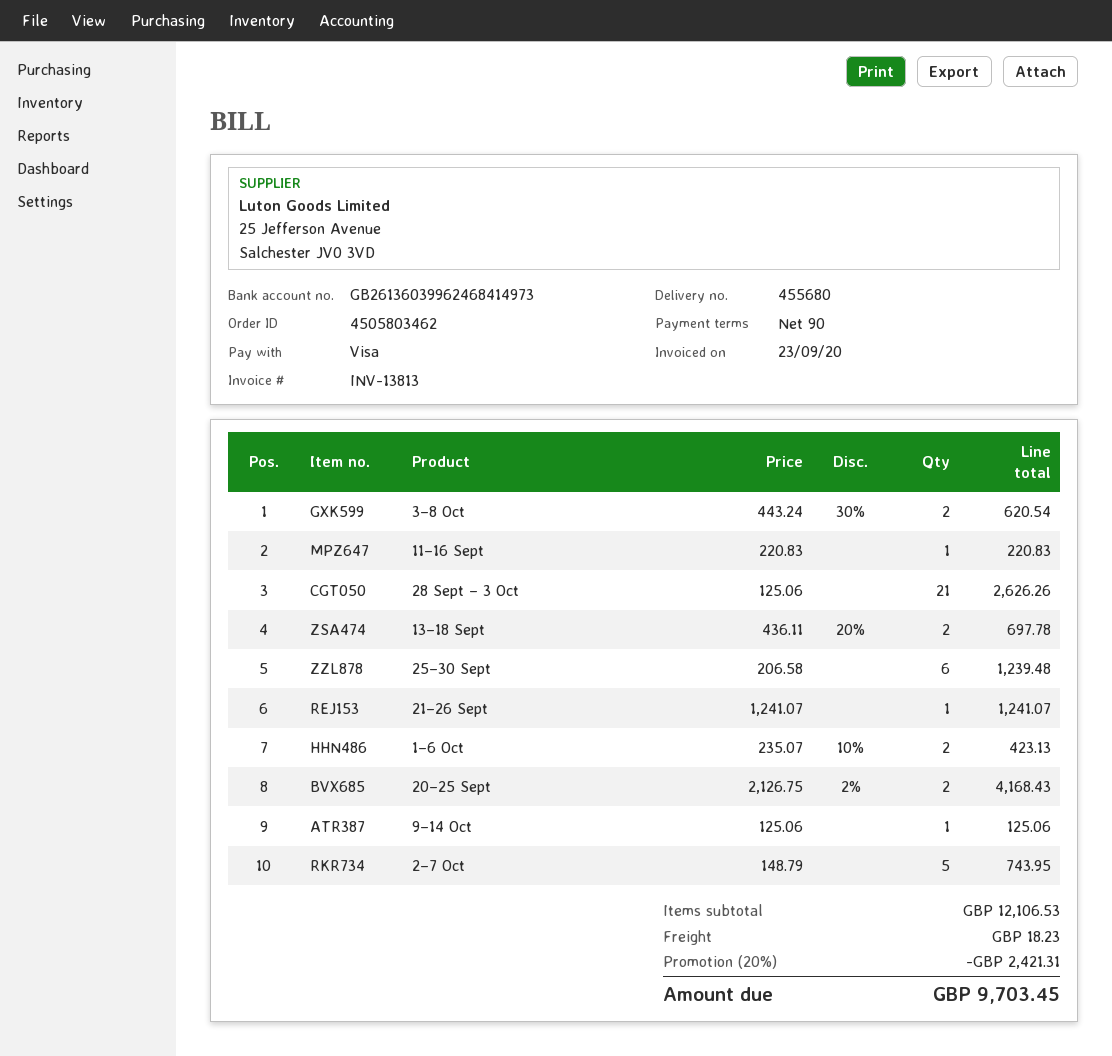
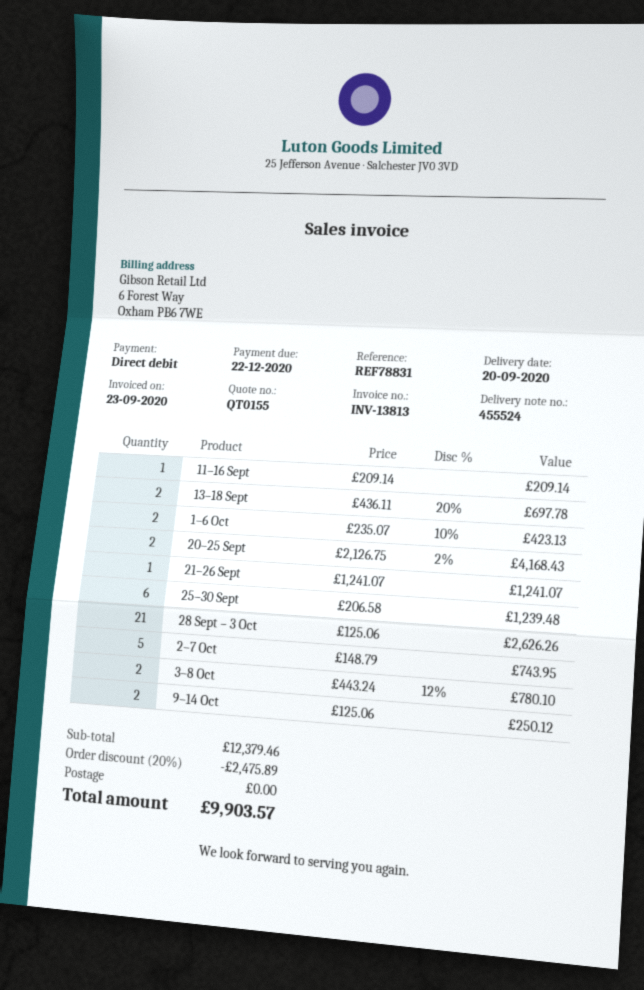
delivery note number: 455680 -> 455524
payment method: Visa -> direct debit
3–8 Oct: 2 x 443.24 - 30% = 620.54 -> 2 x 443.24 - 12% = 780.10
11–16 Sept: 1 x 220.83 = 220.83 -> 1 x 209.14 = 209.14
9–14 Oct: 1 x 125.06 = 125.06 -> 2 x 125.06 = 250.12
subtotal: 12106.53 -> 12379.46
discount: 20% = 2421.31 -> 20% = 2475.89
shipping: 18.23 -> 0.00
total: 9703.45 -> 9903.57

